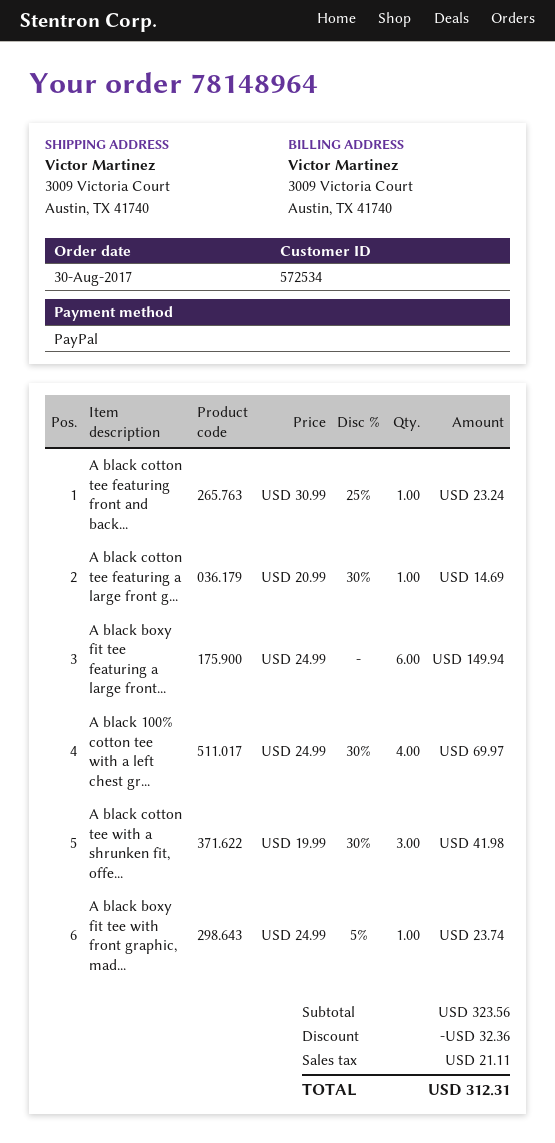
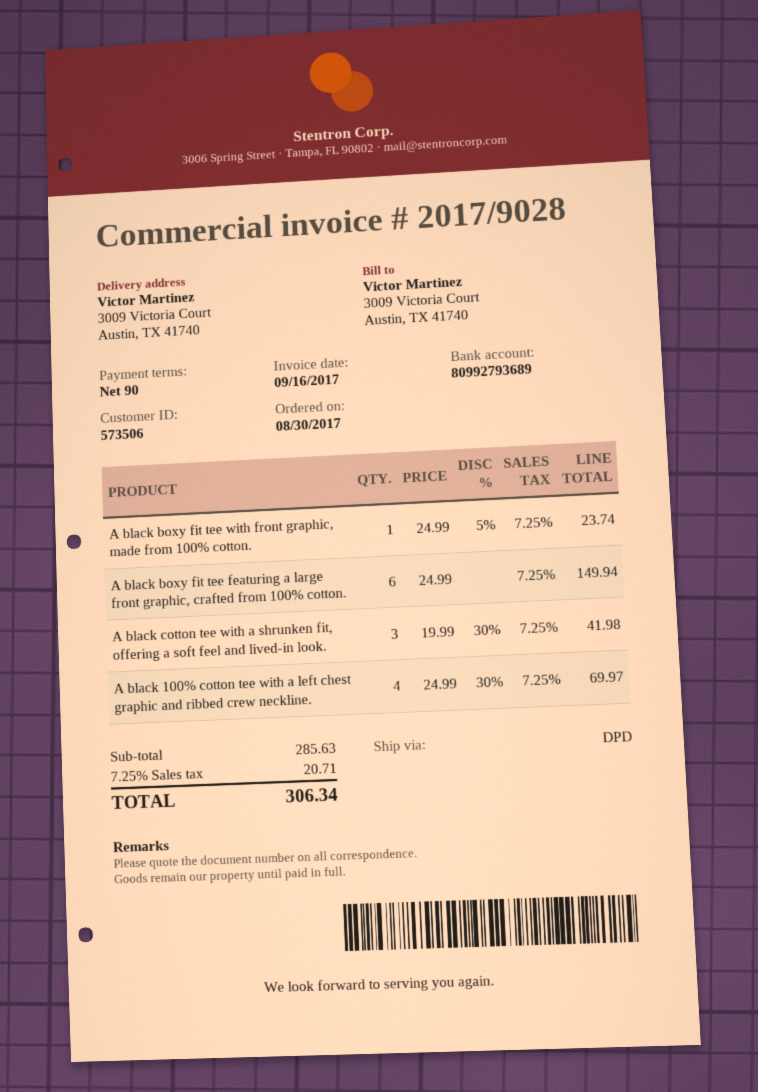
customer number: 572534 -> 573506
A black cotton tee featuring front and back...: 1 x 30.99 - 25% = 23.24 -> none
A black cotton tee featuring a large front g...: 1 x 20.99 - 30% = 14.69 -> none
subtotal: 323.56 -> 285.63
discount: 32.36 -> none
tax: 21.11 -> 20.71
total: 312.31 -> 306.34

